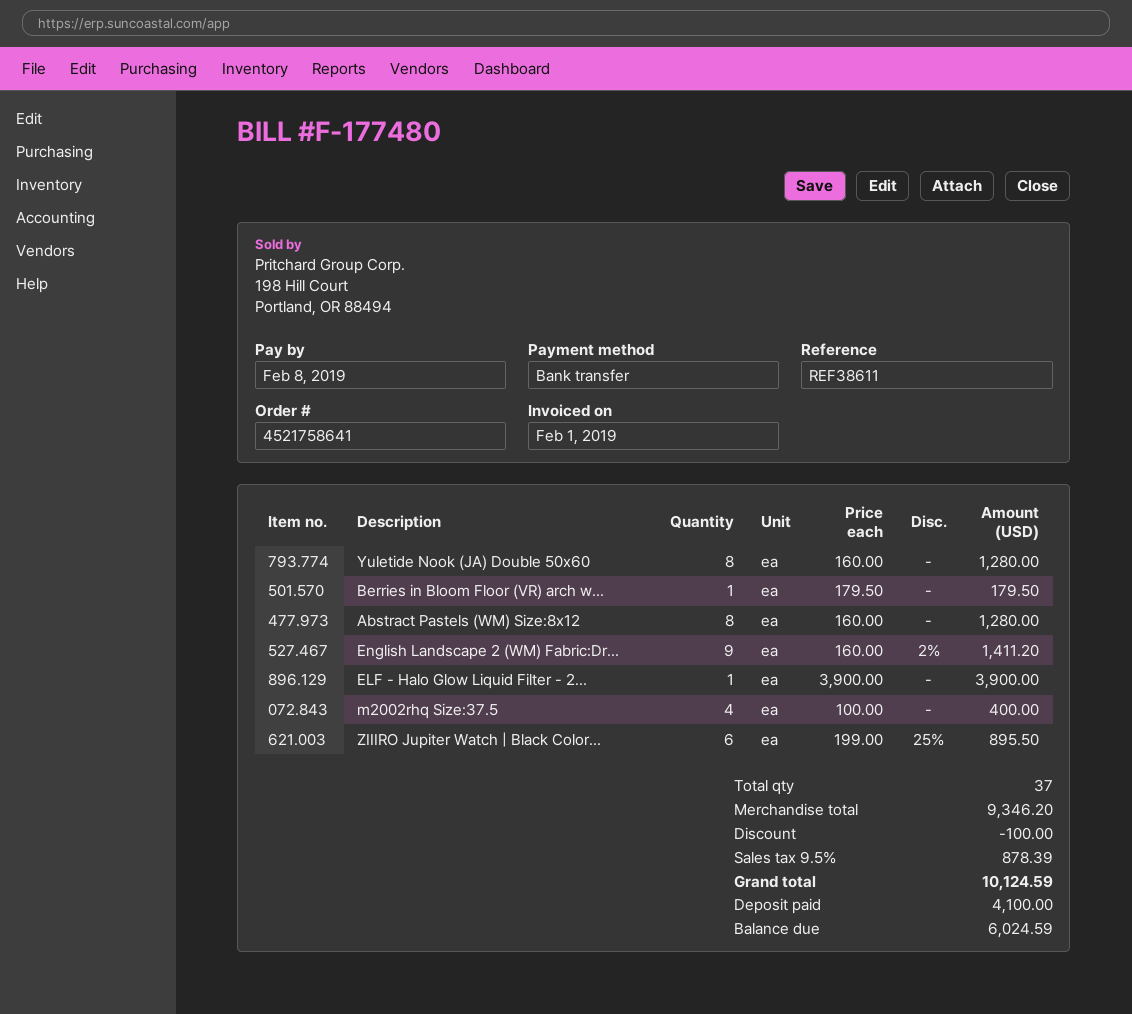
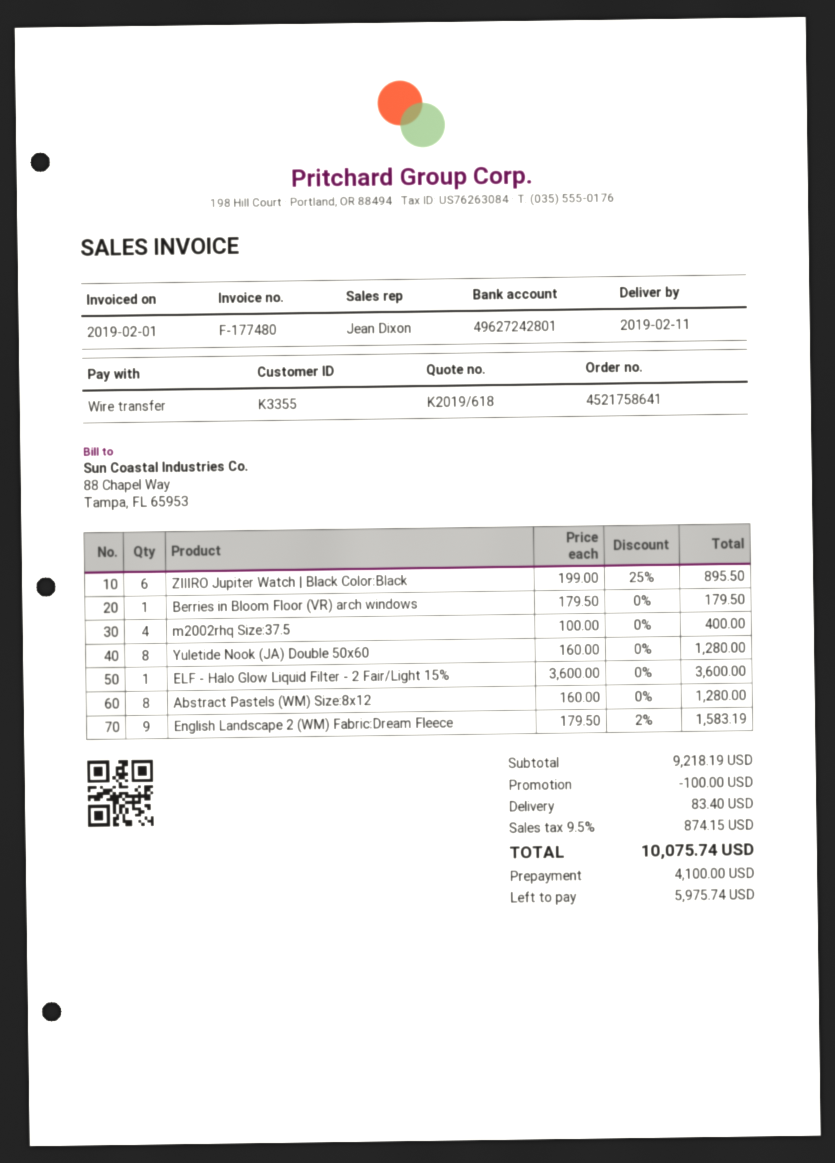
English Landscape 2 (WM) Fabric:Dr...: 9 x 160.00 - 2% = 1411.20 -> 9 x 179.50 - 2% = 1583.19
ELF - Halo Glow Liquid Filter - 2...: 1 x 3900.00 = 3900.00 -> 1 x 3600.00 = 3600.00
subtotal: 9346.20 -> 9218.19
shipping: none -> 83.40
tax: 9.5% = 878.39 -> 9.5% = 874.15
total: 10124.59 -> 10075.74
balance: 6024.59 -> 5975.74

